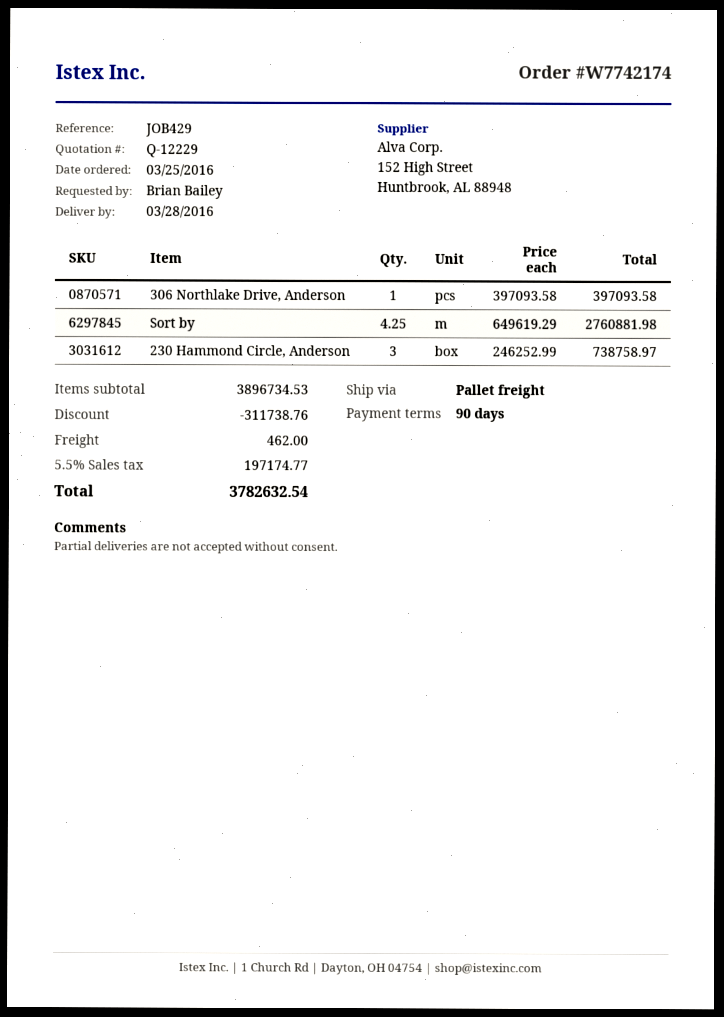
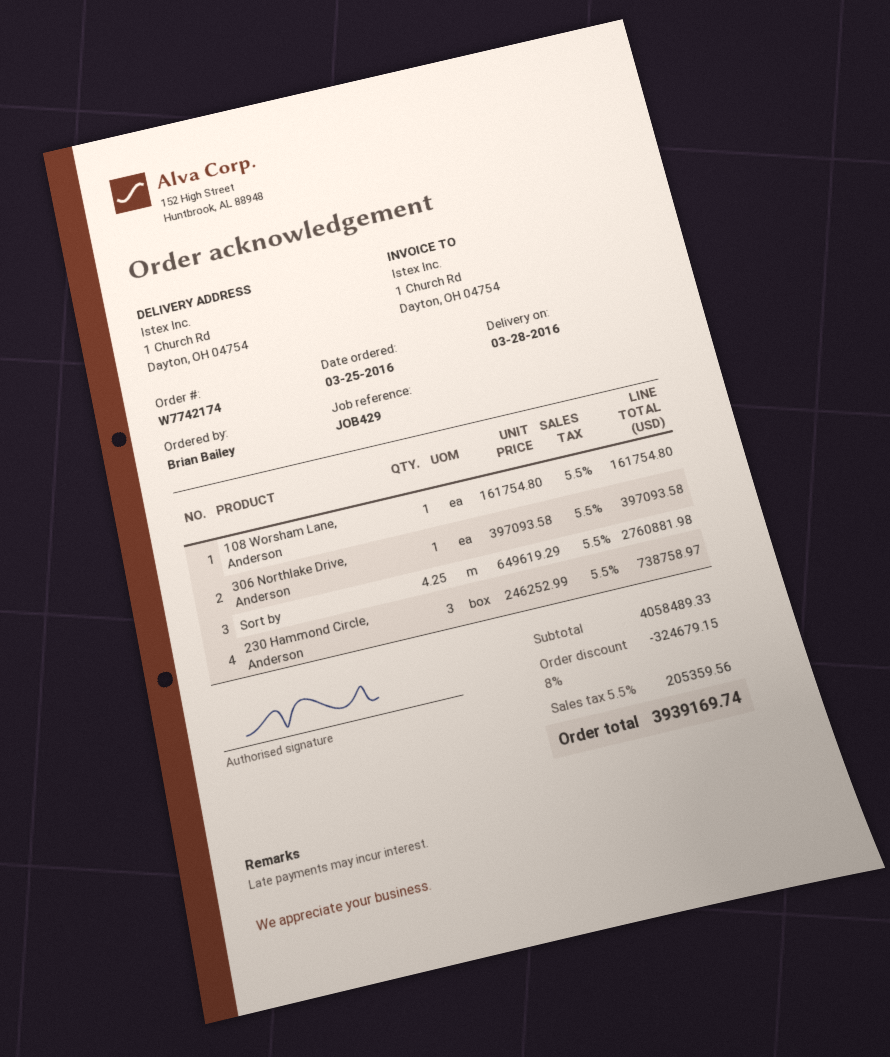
108 Worsham Lane, Anderson: none -> 1 x 161754.80 = 161754.80
subtotal: 3896734.53 -> 4058489.33
discount: 311738.76 -> 324679.15
shipping: 462.00 -> none
tax: 5.5% = 197174.77 -> 5.5% = 205359.56
total: 3782632.54 -> 3939169.74

